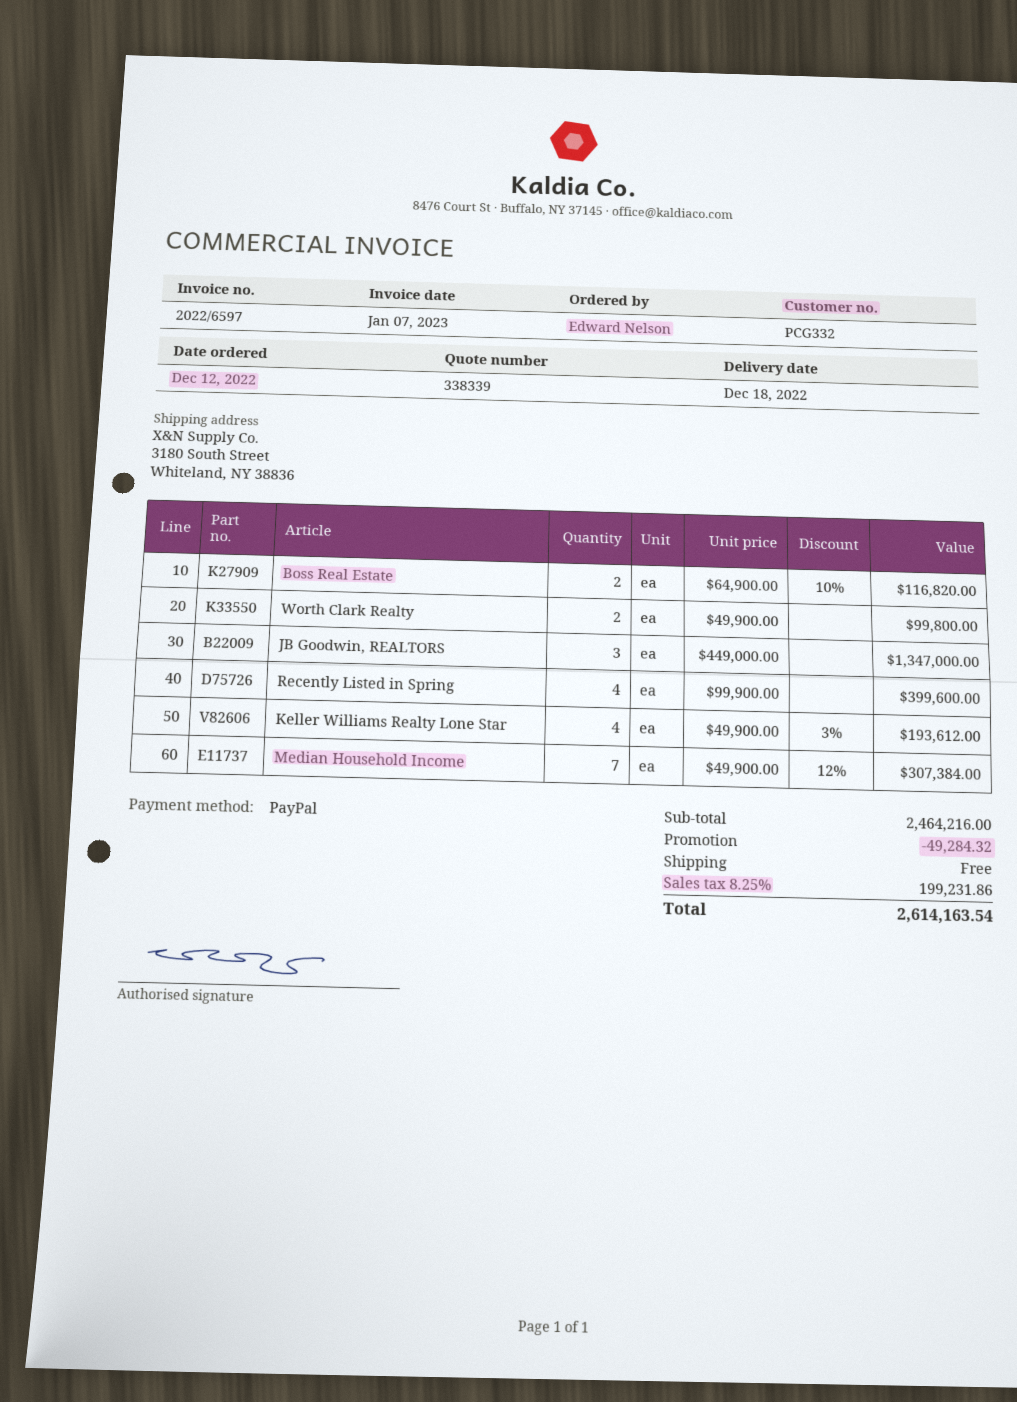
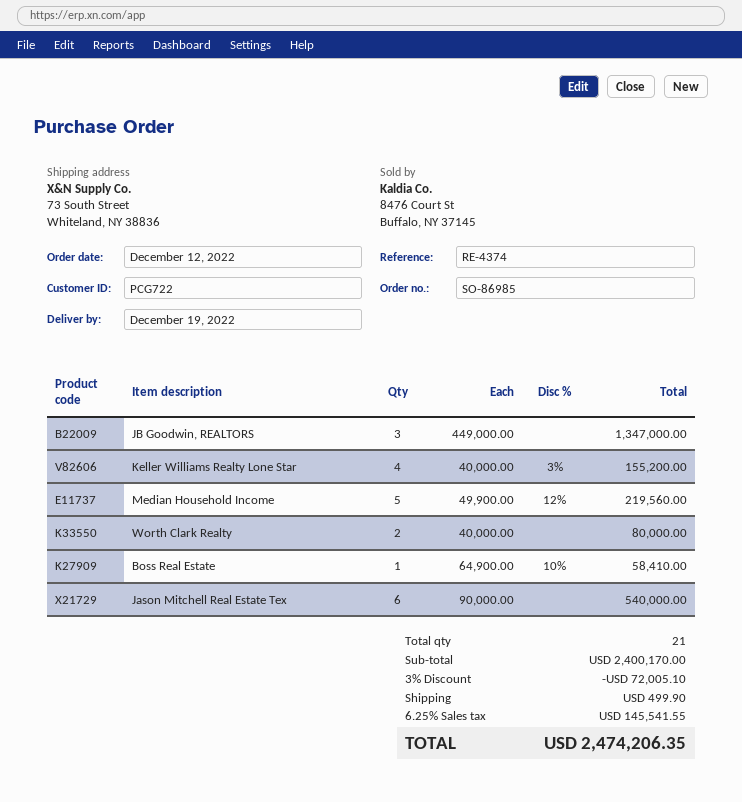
delivery date: 2022-12-18 -> 2022-12-19
customer number: PCG332 -> PCG722
ship to: 3180 South Street, Whiteland, NY 38836 -> 73 South Street, Whiteland, NY 38836
Boss Real Estate: 2 x 64900.00 - 10% = 116820.00 -> 1 x 64900.00 - 10% = 58410.00
Worth Clark Realty: 2 x 49900.00 = 99800.00 -> 2 x 40000.00 = 80000.00
Recently Listed in Spring: 4 x 99900.00 = 399600.00 -> none
Keller Williams Realty Lone Star: 4 x 49900.00 - 3% = 193612.00 -> 4 x 40000.00 - 3% = 155200.00
Median Household Income: 7 x 49900.00 - 12% = 307384.00 -> 5 x 49900.00 - 12% = 219560.00
Jason Mitchell Real Estate Tex: none -> 6 x 90000.00 = 540000.00
subtotal: 2464216.00 -> 2400170.00
discount: 49284.32 -> 72005.10
shipping: 0.00 -> 499.90
tax: 8.25% = 199231.86 -> 6.25% = 145541.55
total: 2614163.54 -> 2474206.35

